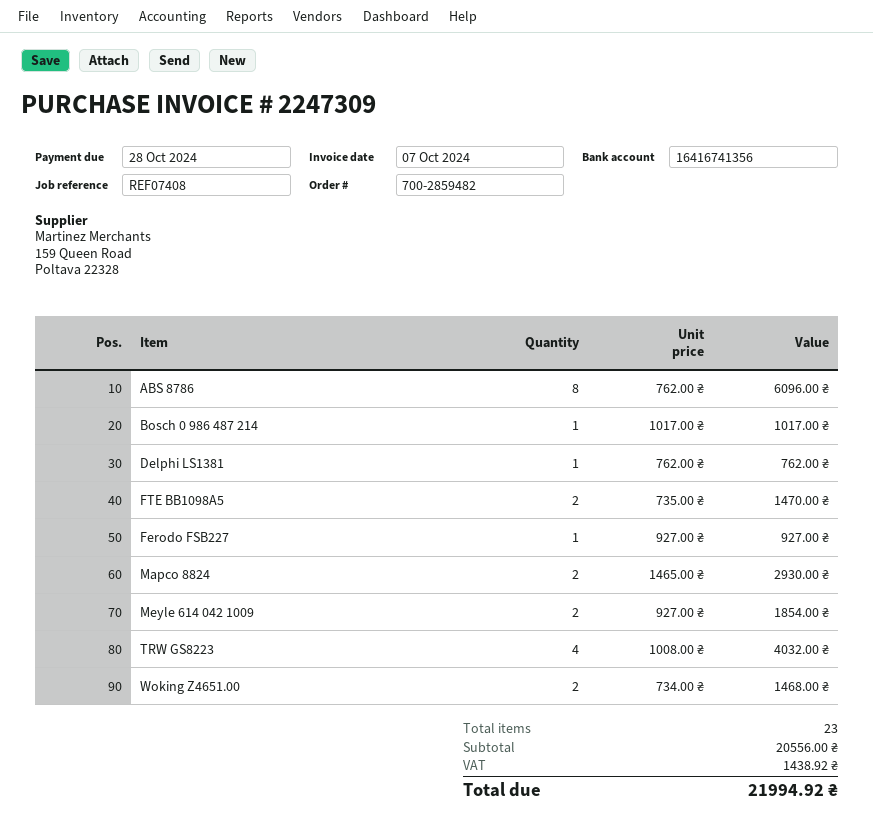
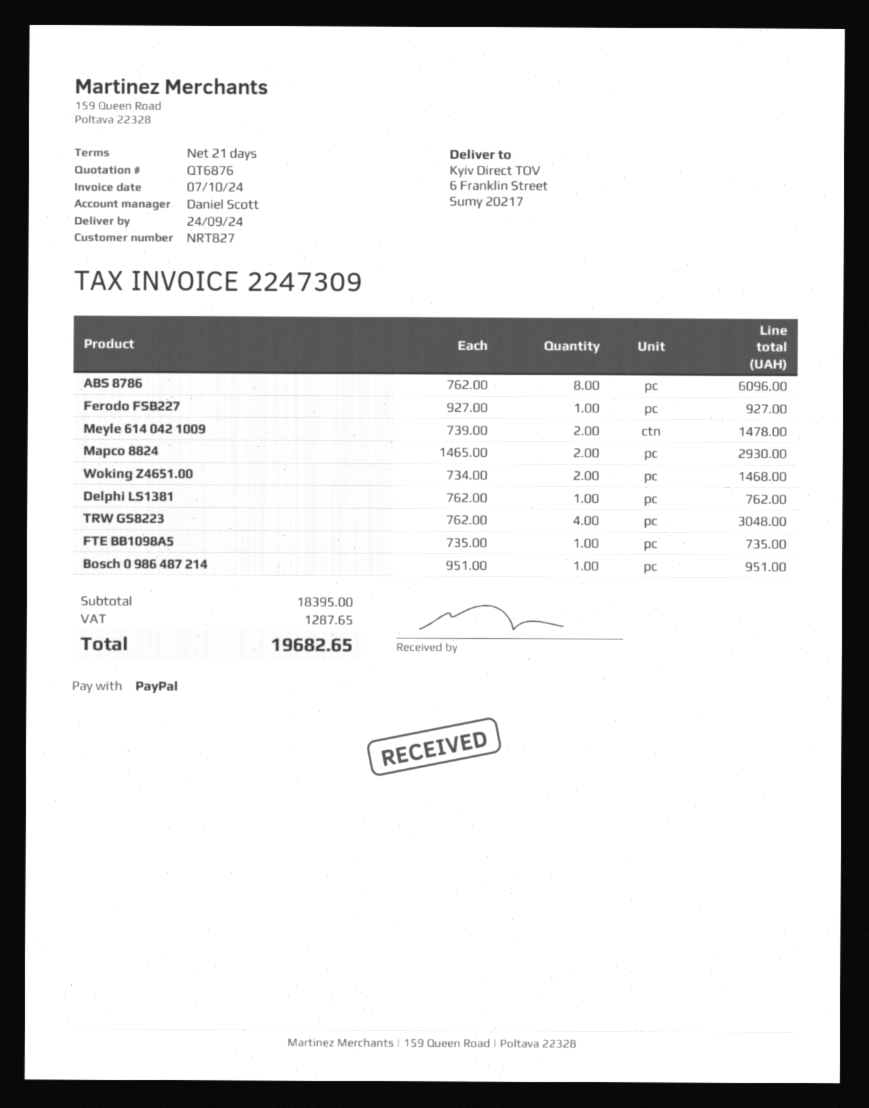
Bosch 0 986 487 214: 1 x 1017.00 = 1017.00 -> 1 x 951.00 = 951.00
FTE BB1098A5: 2 x 735.00 = 1470.00 -> 1 x 735.00 = 735.00
Meyle 614 042 1009: 2 x 927.00 = 1854.00 -> 2 x 739.00 = 1478.00
TRW GS8223: 4 x 1008.00 = 4032.00 -> 4 x 762.00 = 3048.00
subtotal: 20556.00 -> 18395.00
tax: 1438.92 -> 1287.65
total: 21994.92 -> 19682.65

